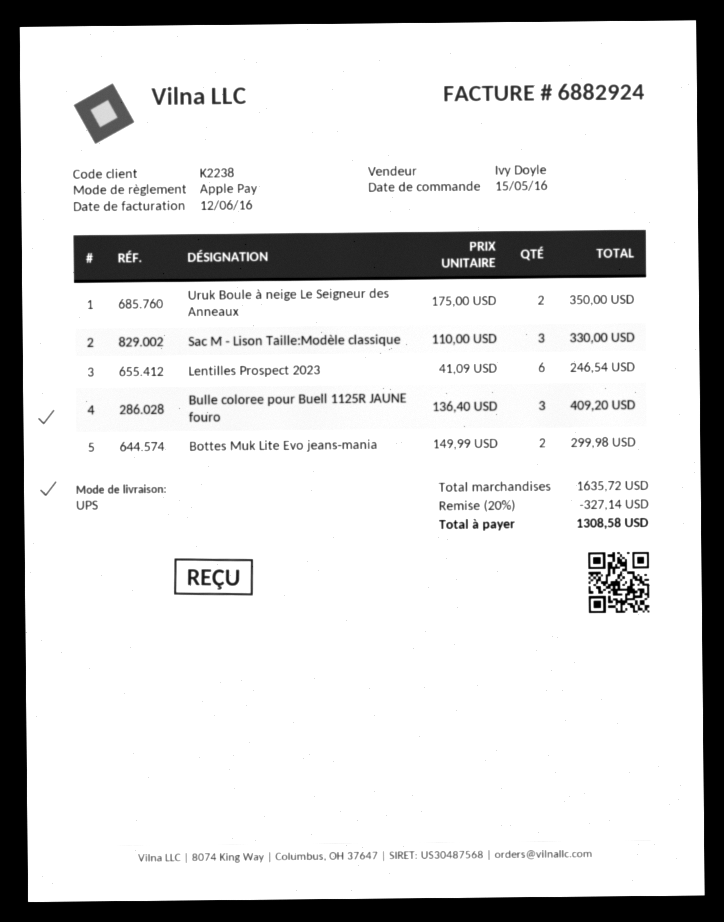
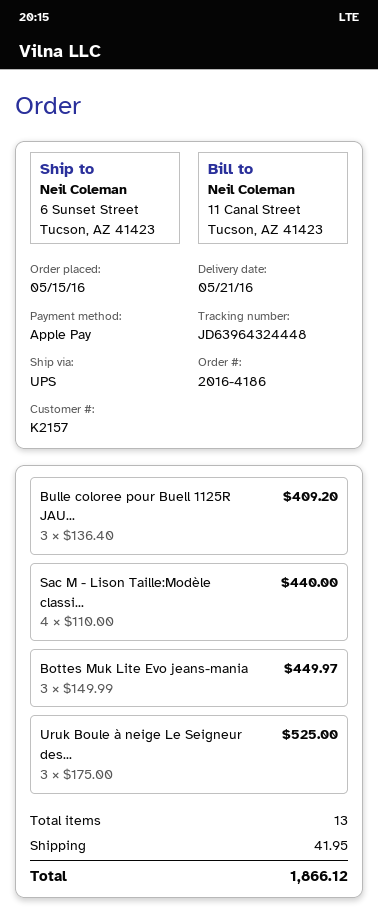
customer number: K2238 -> K2157
Uruk Boule à neige Le Seigneur des Anneaux: 2 x 175.00 = 350.00 -> 3 x 175.00 = 525.00
Sac M - Lison Taille:Modèle classique: 3 x 110.00 = 330.00 -> 4 x 110.00 = 440.00
Lentilles Prospect 2023: 6 x 41.09 = 246.54 -> none
Bottes Muk Lite Evo jeans-mania: 2 x 149.99 = 299.98 -> 3 x 149.99 = 449.97
discount: 20% = 327.14 -> none
shipping: none -> 41.95
total: 1308.58 -> 1866.12

